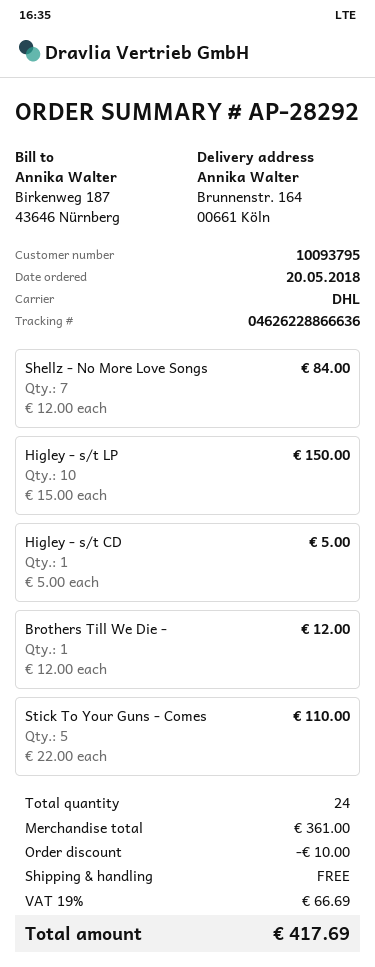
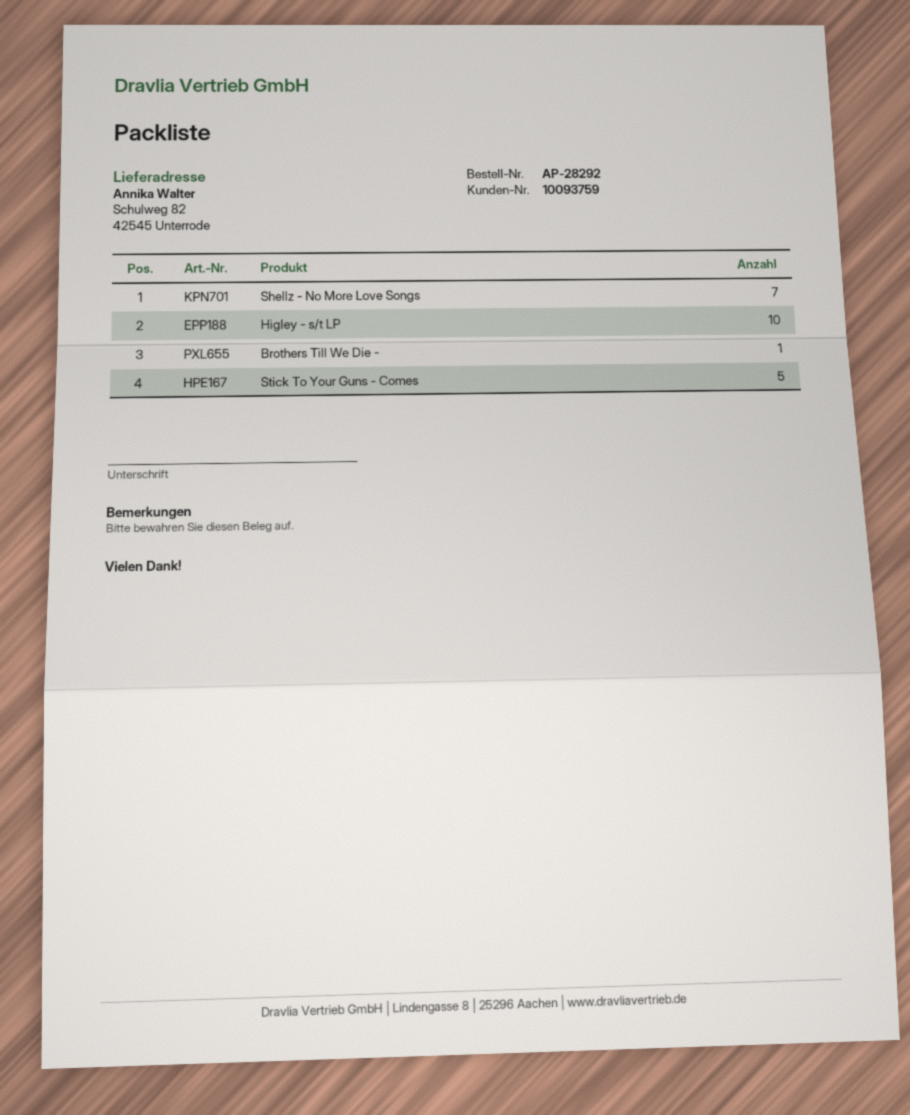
customer number: 10093795 -> 10093759
ship to: Brunnenstr. 164, 00661 Köln -> Schulweg 82, 42545 Unterrode
Higley - s/t CD: 1 -> none

